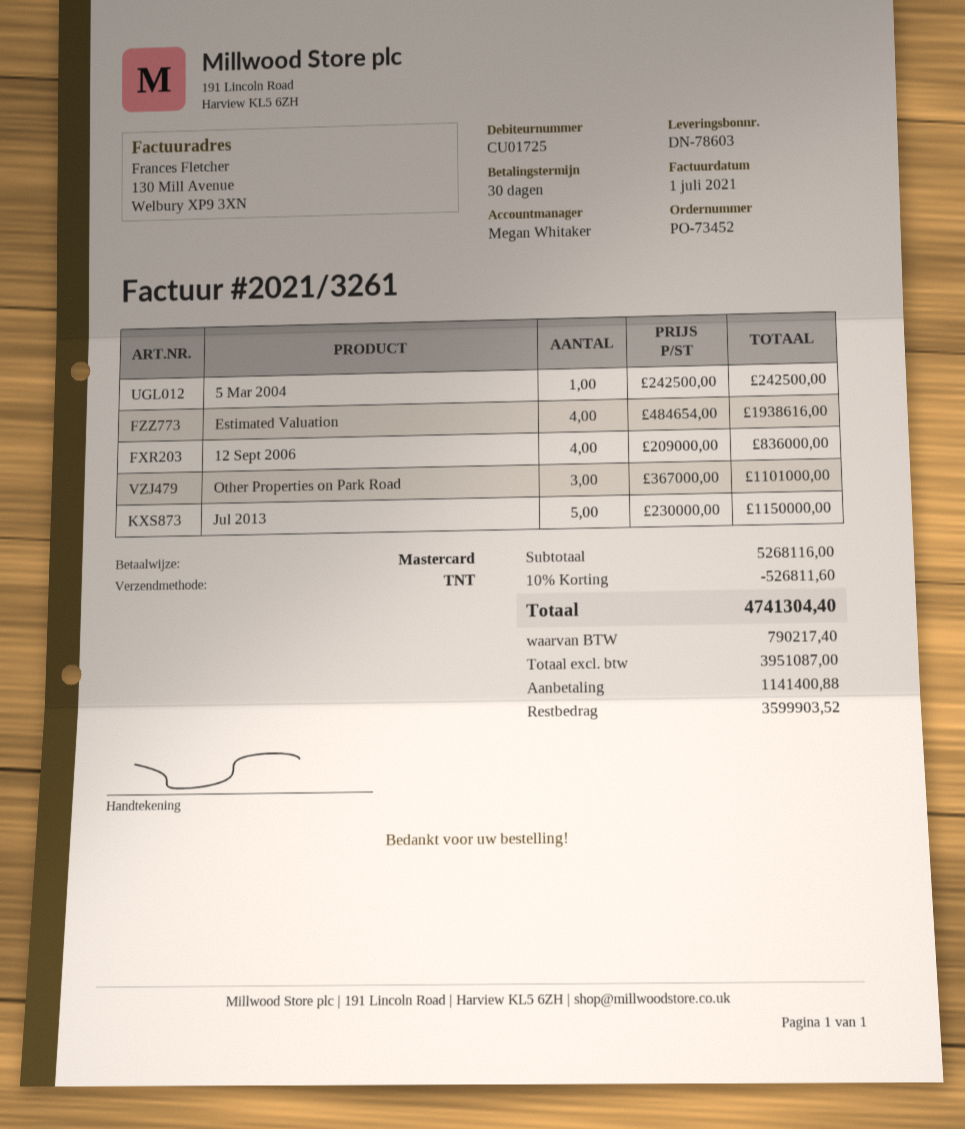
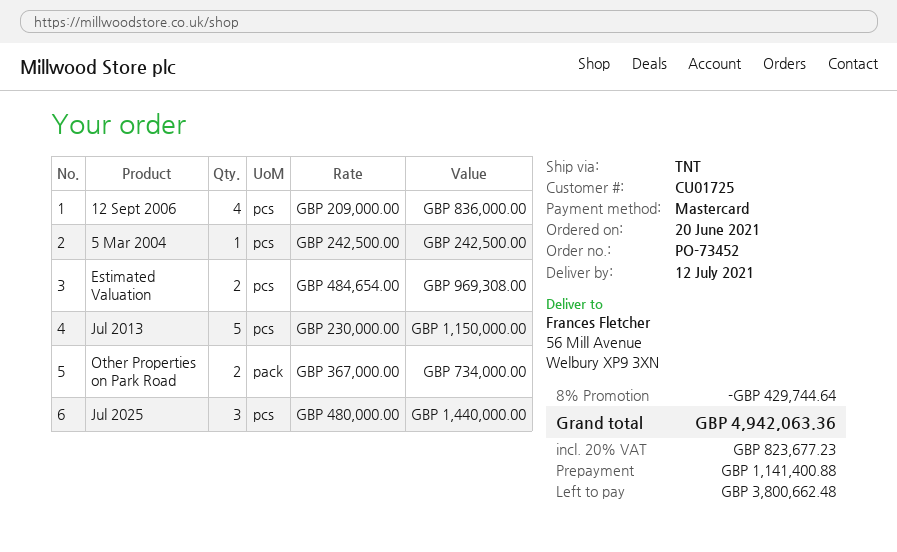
Estimated Valuation: 4 x 484654.00 = 1938616.00 -> 2 x 484654.00 = 969308.00
Other Properties on Park Road: 3 x 367000.00 = 1101000.00 -> 2 x 367000.00 = 734000.00
Jul 2025: none -> 3 x 480000.00 = 1440000.00
discount: 10% = 526811.60 -> 8% = 429744.64
tax: 790217.40 -> 823677.23
total: 4741304.40 -> 4942063.36
balance: 3599903.52 -> 3800662.48

